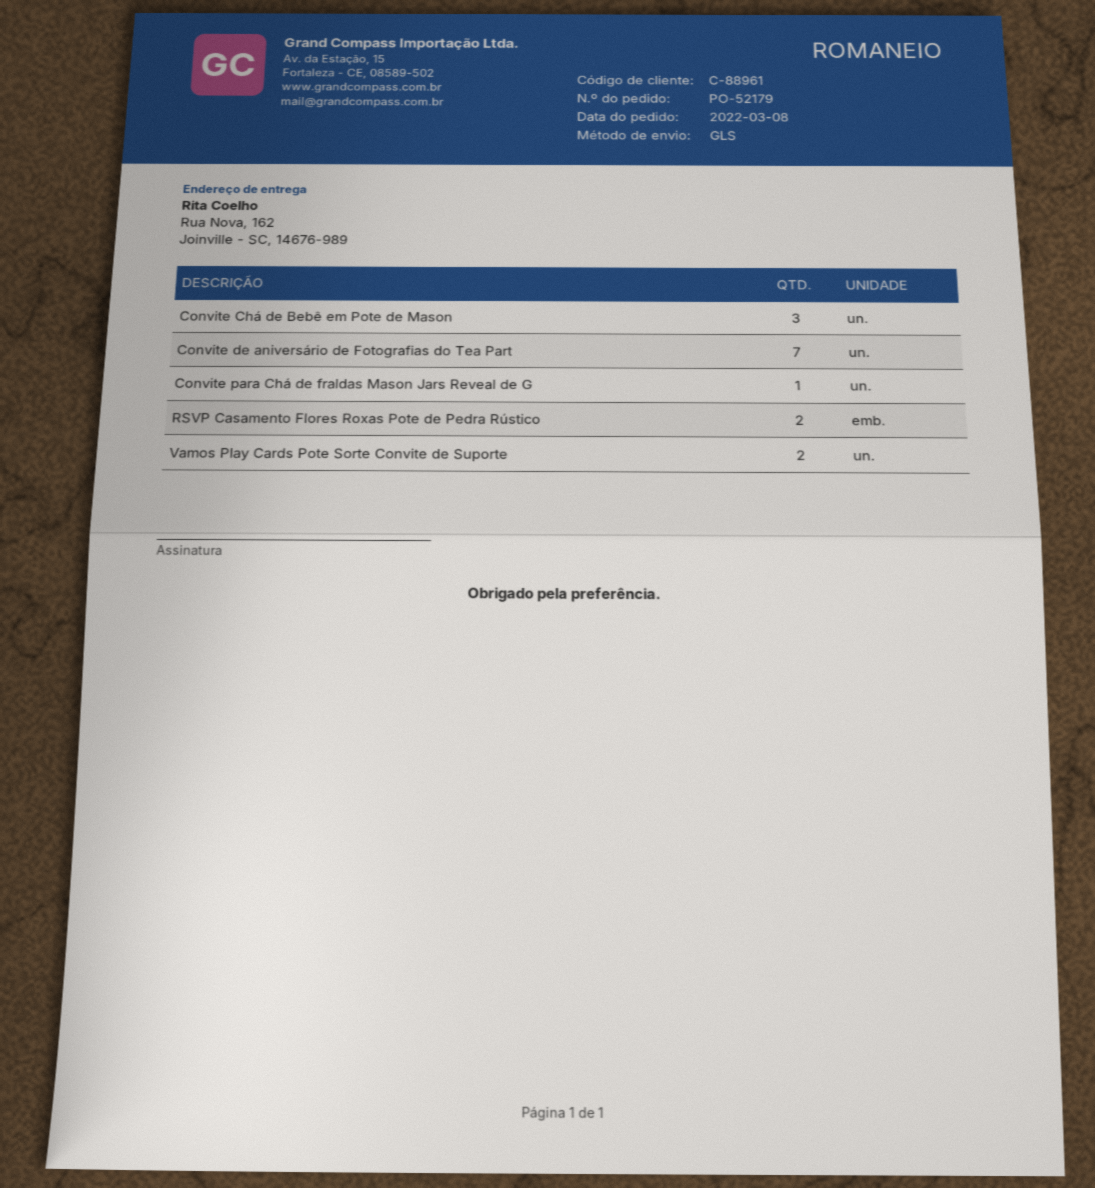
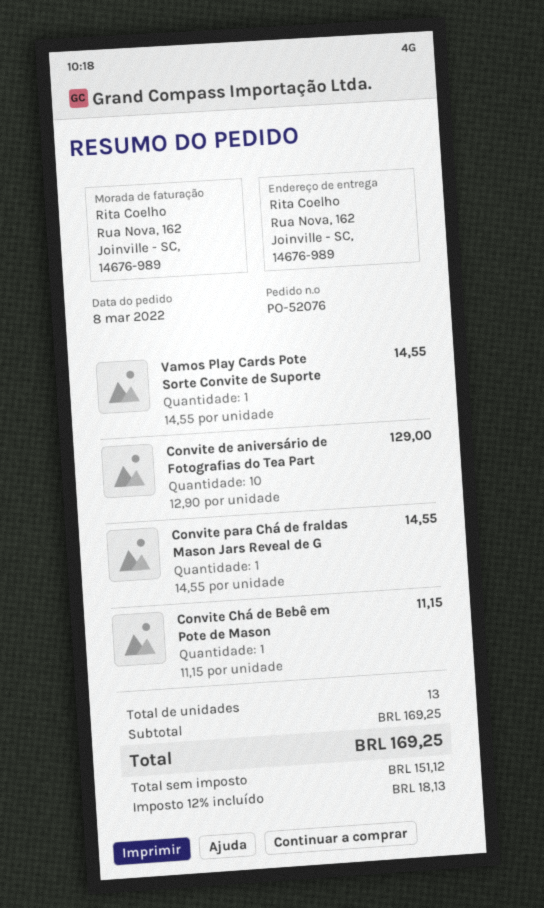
order number: PO-52179 -> PO-52076
Convite Chá de Bebê em Pote de Mason: 3 -> 1
Convite de aniversário de Fotografias do Tea Part: 7 -> 10
RSVP Casamento Flores Roxas Pote de Pedra Rústico: 2 -> none
Vamos Play Cards Pote Sorte Convite de Suporte: 2 -> 1

